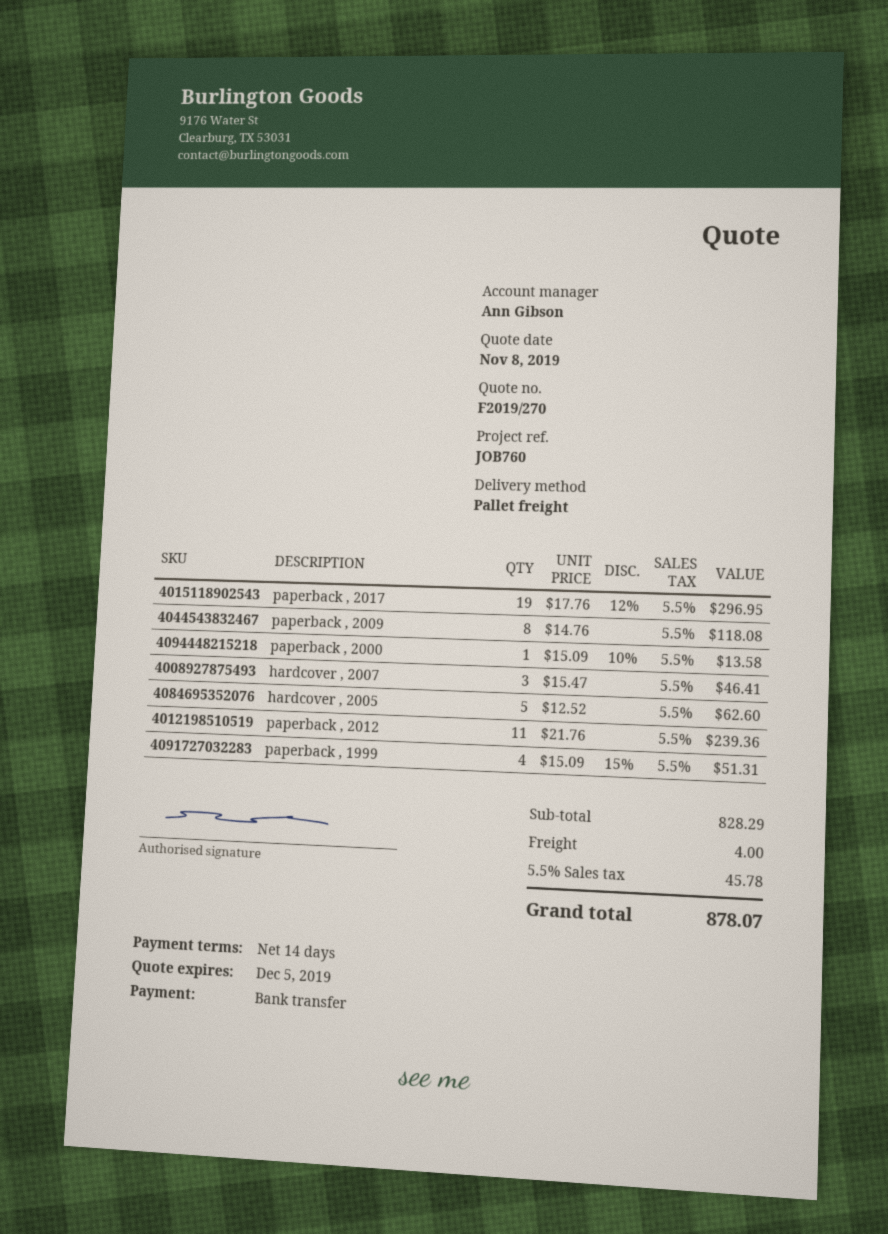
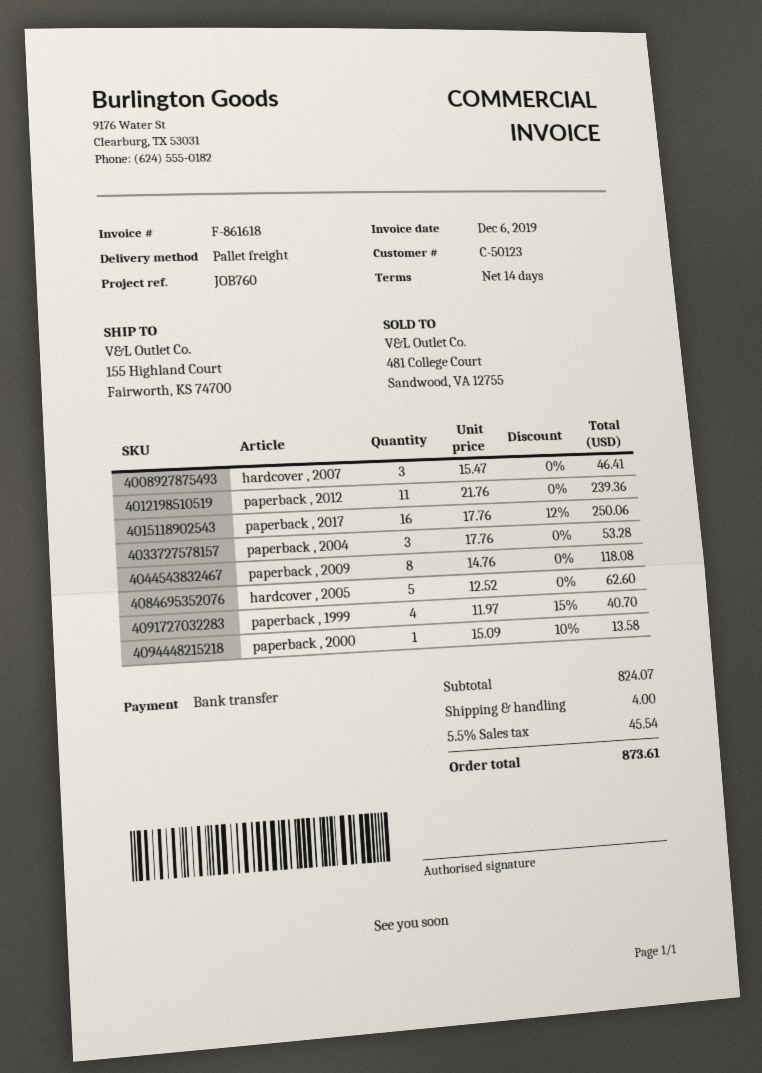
paperback , 2017: 19 x 17.76 - 12% = 296.95 -> 16 x 17.76 - 12% = 250.06
paperback , 1999: 4 x 15.09 - 15% = 51.31 -> 4 x 11.97 - 15% = 40.70
paperback , 2004: none -> 3 x 17.76 = 53.28
subtotal: 828.29 -> 824.07
tax: 5.5% = 45.78 -> 5.5% = 45.54
total: 878.07 -> 873.61

